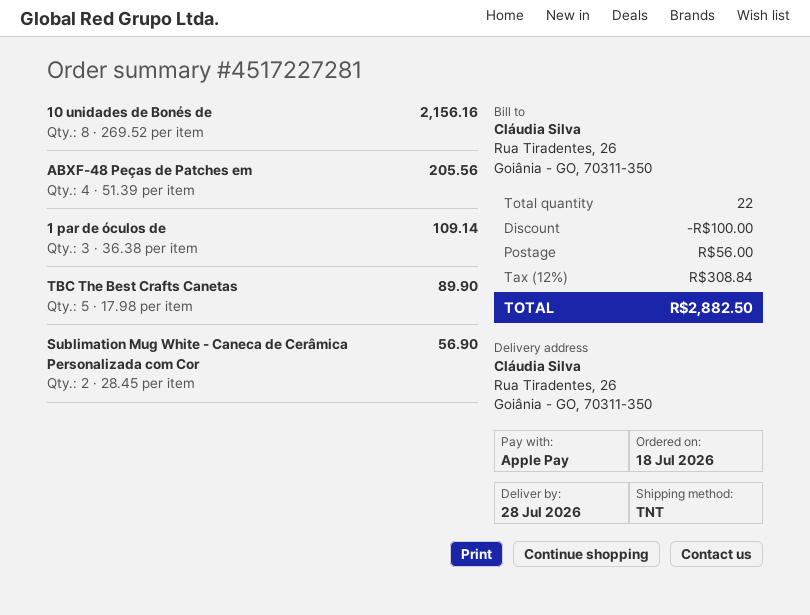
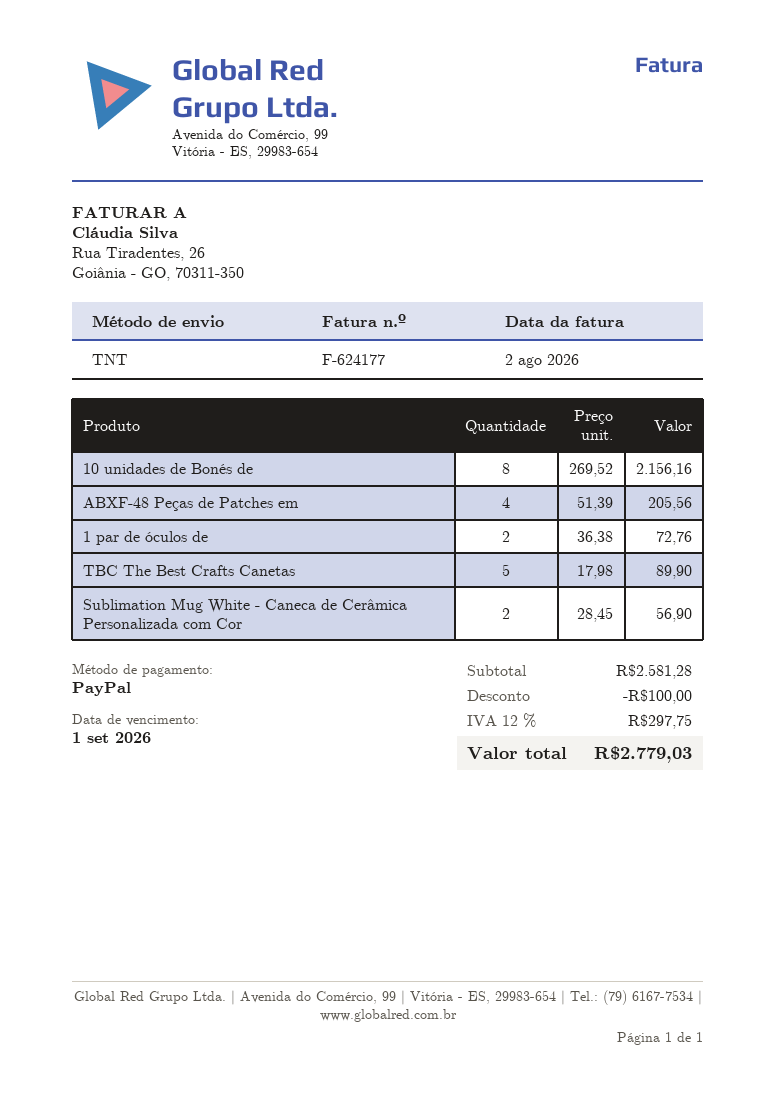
payment method: Apple Pay -> PayPal
1 par de óculos de: 3 x 36.38 = 109.14 -> 2 x 36.38 = 72.76
shipping: 56.00 -> none
tax: 12% = 308.84 -> 12% = 297.75
total: 2882.50 -> 2779.03

